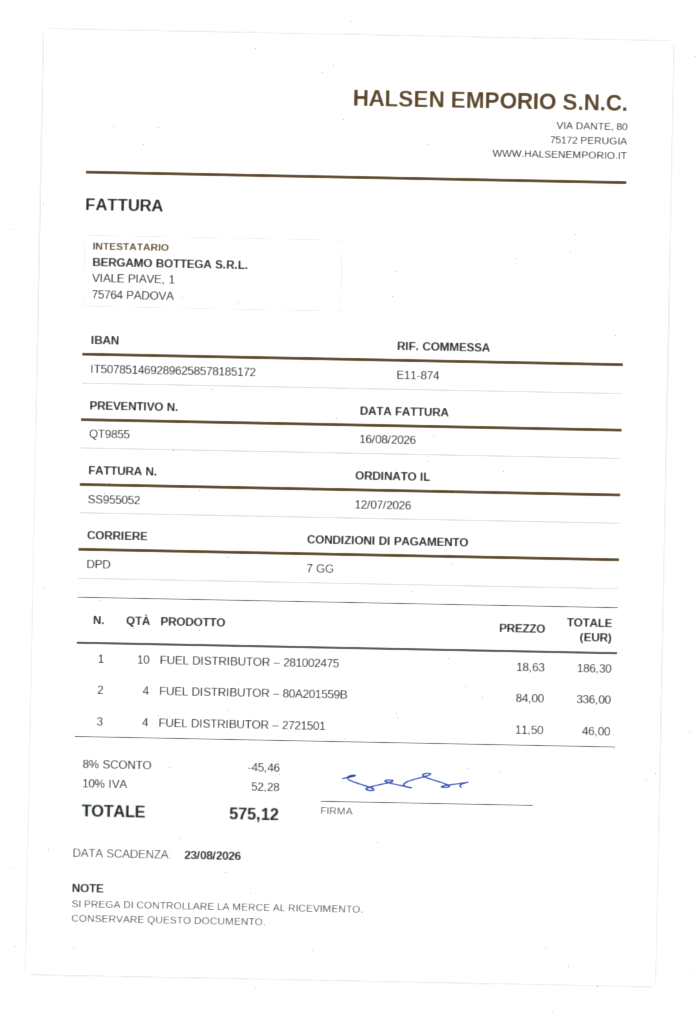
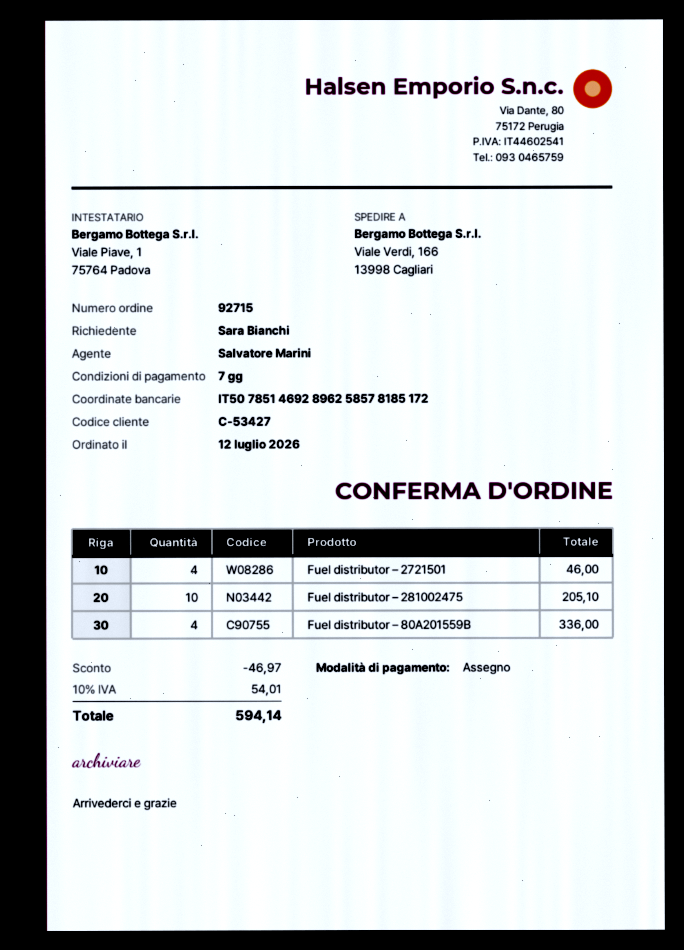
FUEL DISTRIBUTOR – 281002475: 10 for 186.30 -> 10 for 205.10
discount: 45.46 -> 46.97
tax: 10% = 52.28 -> 10% = 54.01
total: 575.12 -> 594.14

